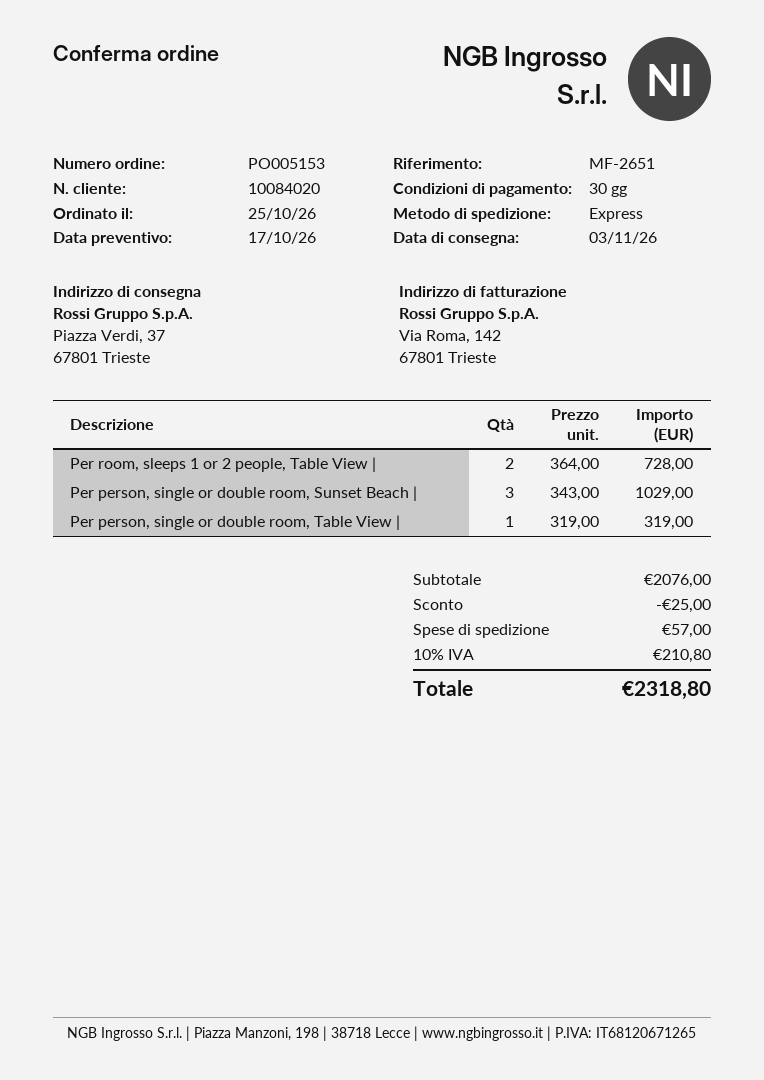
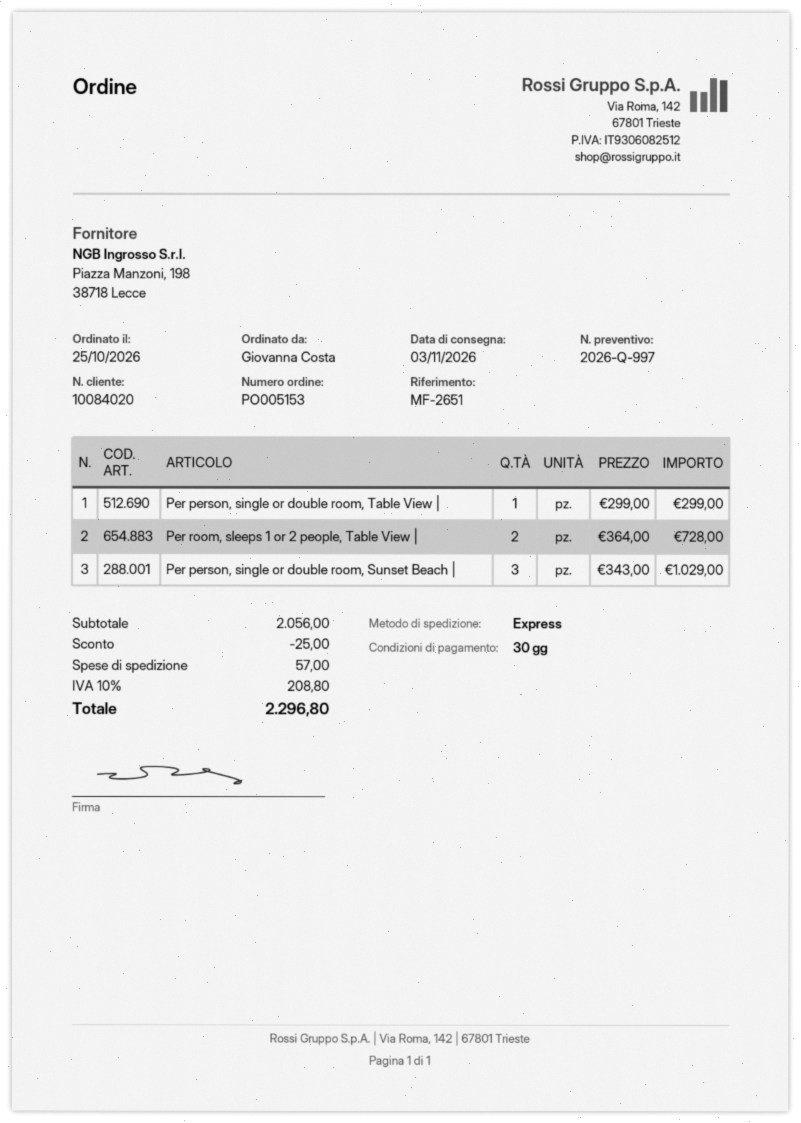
Per person, single or double room, Table View |: 1 x 319.00 = 319.00 -> 1 x 299.00 = 299.00
subtotal: 2076.00 -> 2056.00
tax: 10% = 210.80 -> 10% = 208.80
total: 2318.80 -> 2296.80

